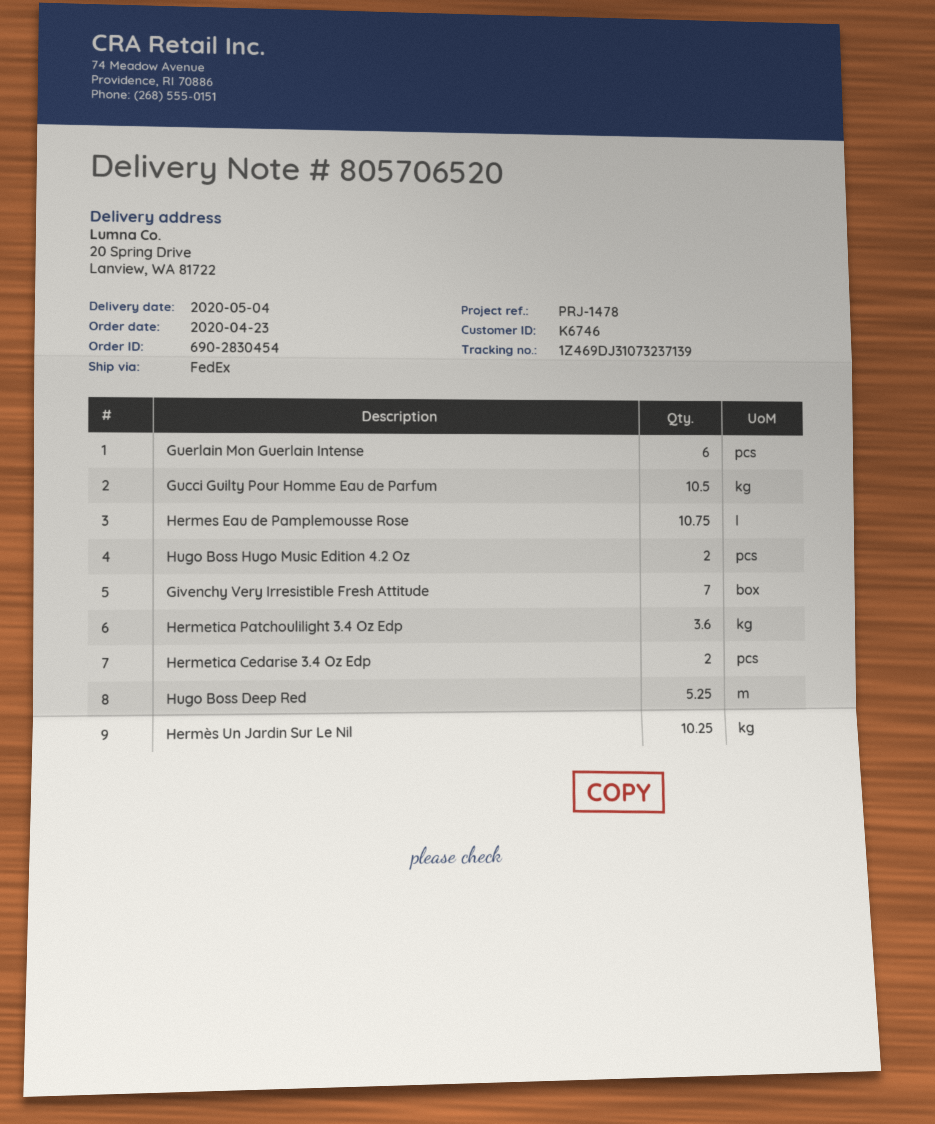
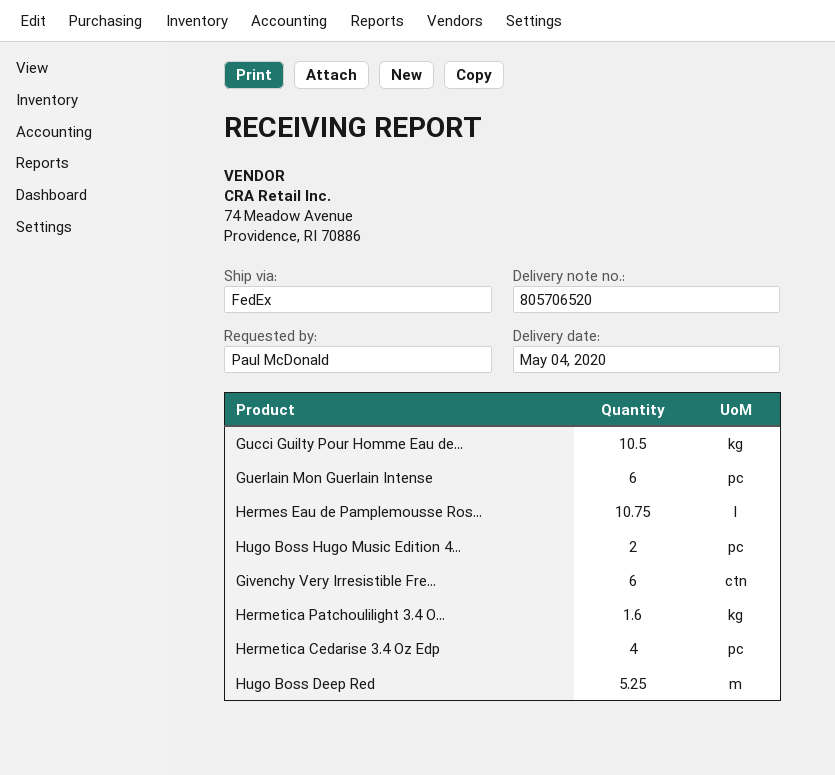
Givenchy Very Irresistible Fresh Attitude: 7 -> 6
Hermetica Patchoulilight 3.4 Oz Edp: 3.6 -> 1.6
Hermetica Cedarise 3.4 Oz Edp: 2 -> 4
Hermès Un Jardin Sur Le Nil: 10.25 -> none

